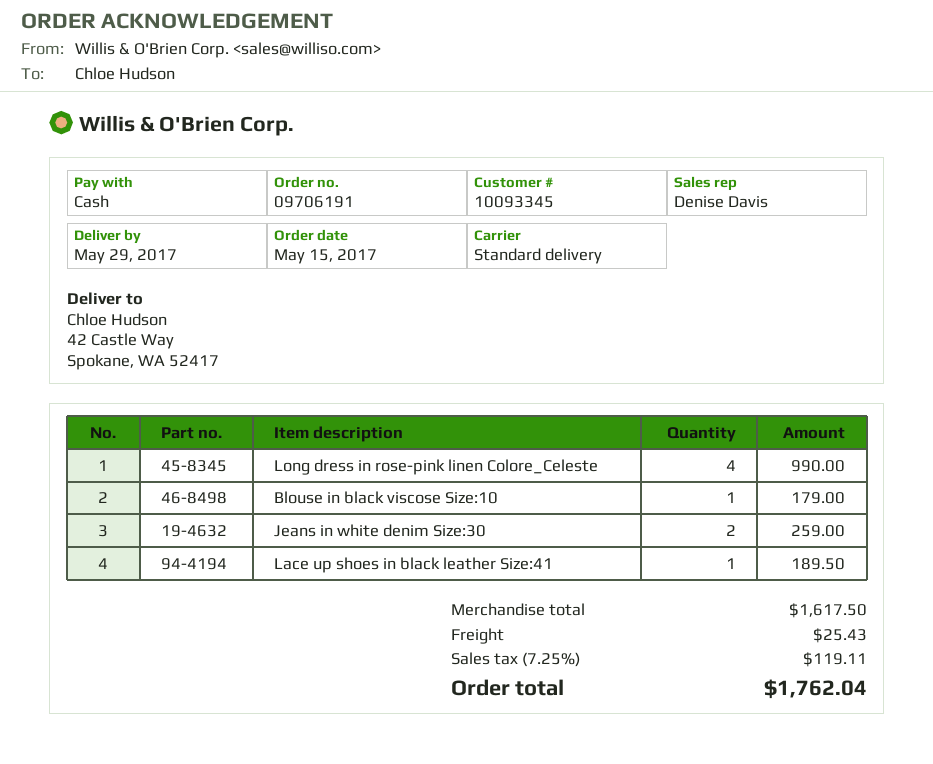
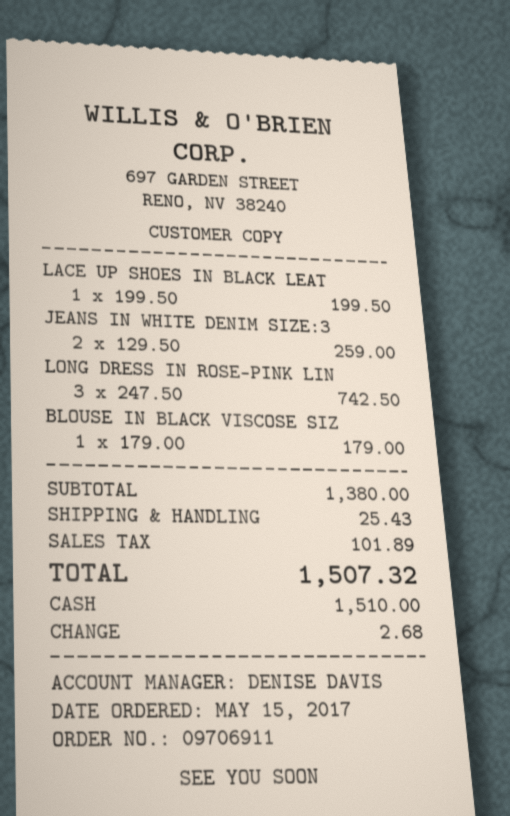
order number: 09706191 -> 09706911
Long dress in rose-pink linen Colore_Celeste: 4 for 990.00 -> 3 for 742.50
Lace up shoes in black leather Size:41: 1 for 189.50 -> 1 for 199.50
subtotal: 1617.50 -> 1380.00
tax: 119.11 -> 101.89
total: 1762.04 -> 1507.32

